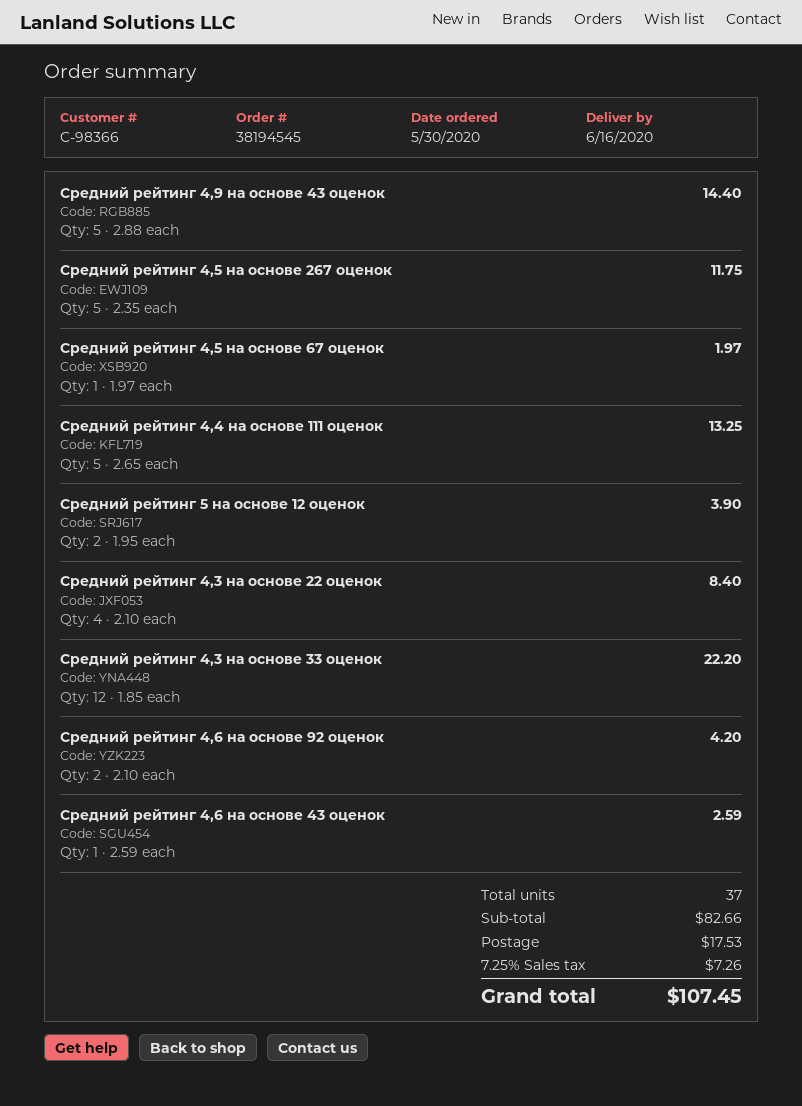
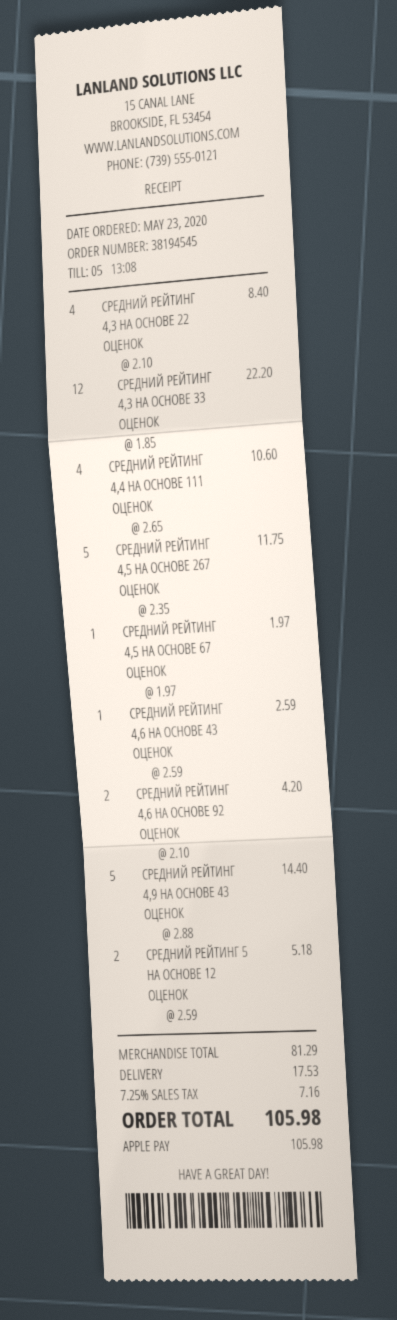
order date: 2020-05-30 -> 2020-05-23
Средний рейтинг 4,4 на основе 111 оценок: 5 x 2.65 = 13.25 -> 4 x 2.65 = 10.60
Средний рейтинг 5 на основе 12 оценок: 2 x 1.95 = 3.90 -> 2 x 2.59 = 5.18
subtotal: 82.66 -> 81.29
tax: 7.25% = 7.26 -> 7.25% = 7.16
total: 107.45 -> 105.98

